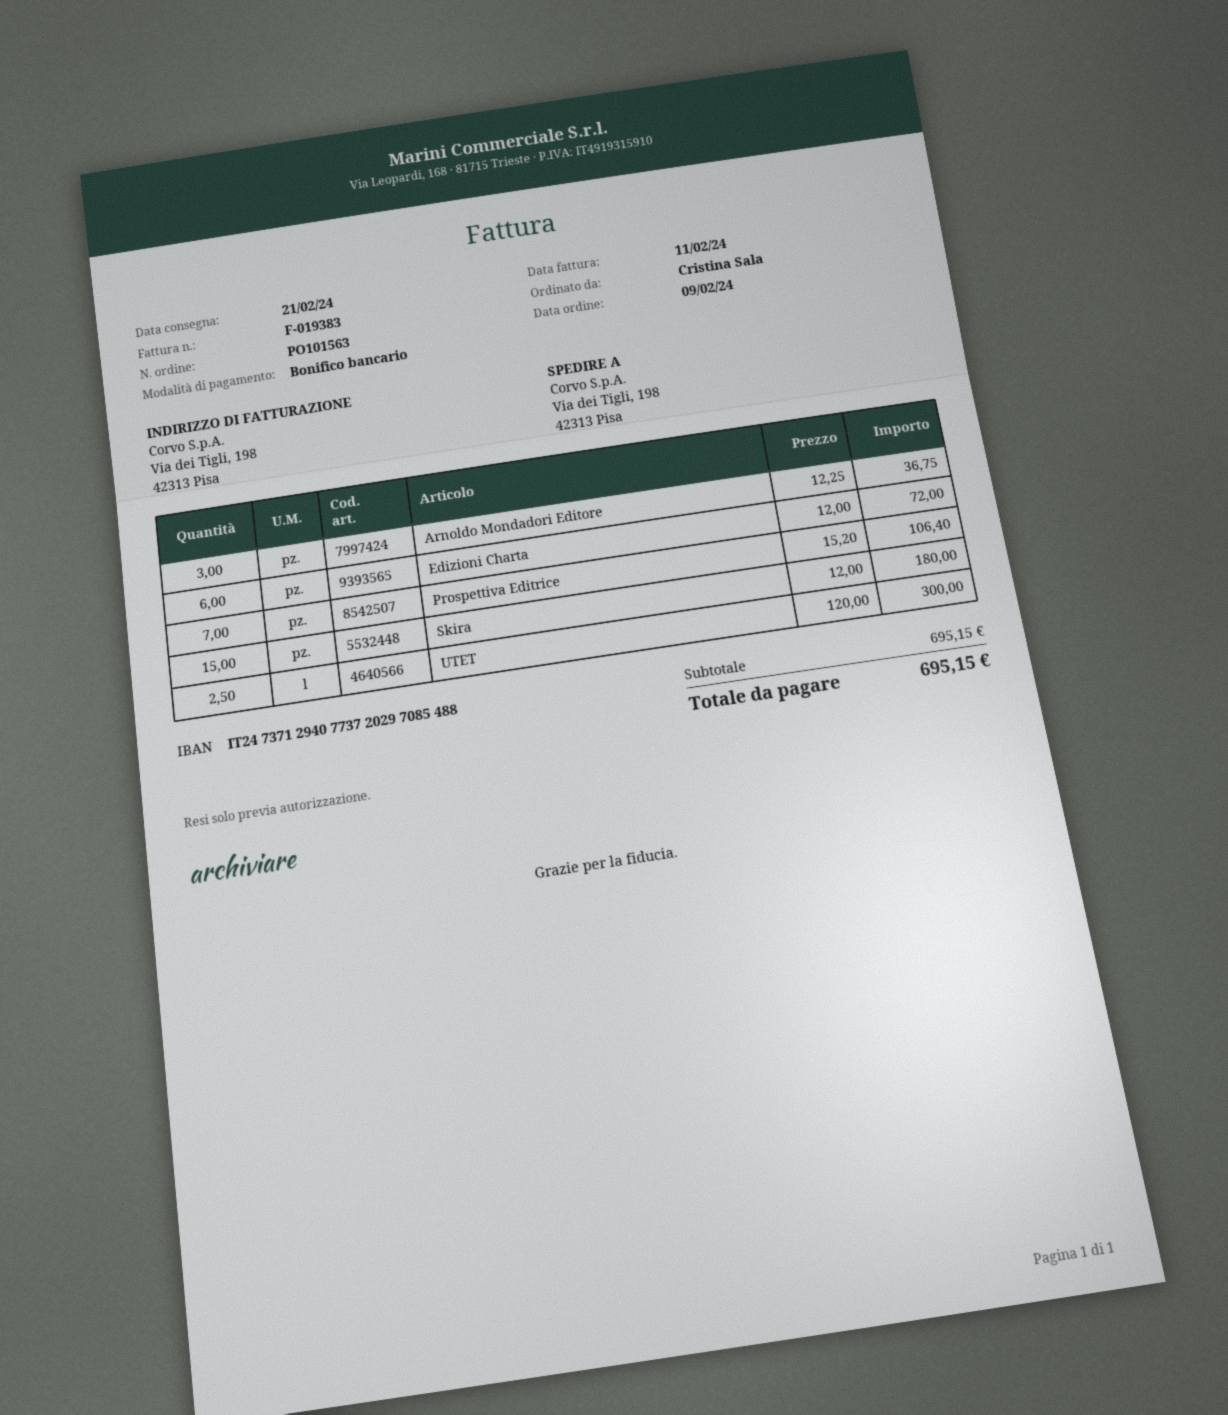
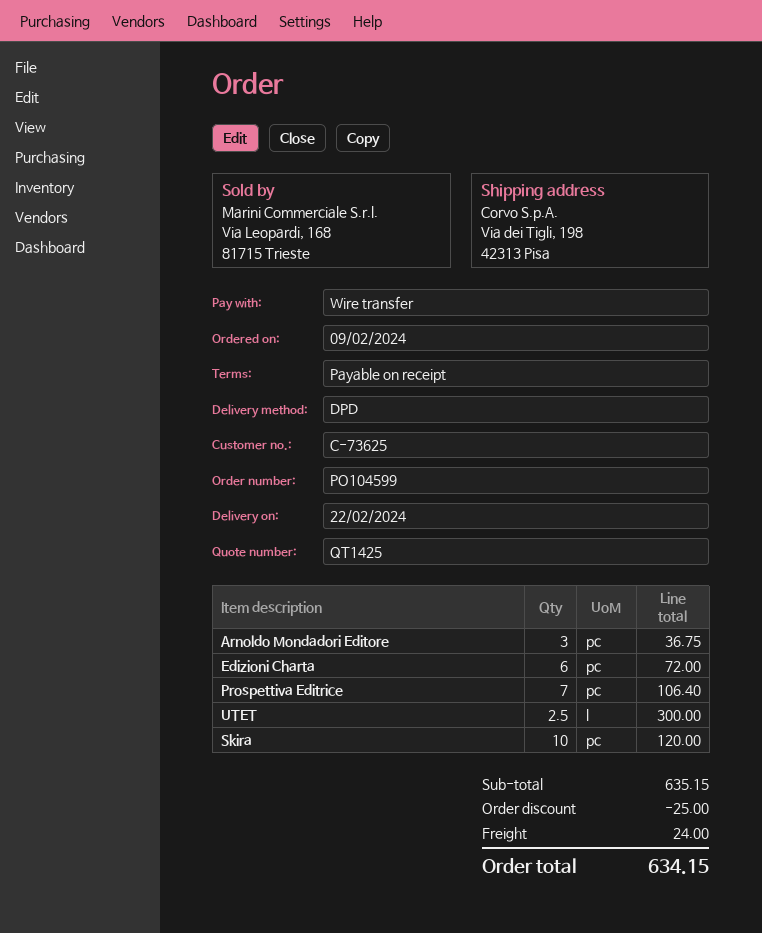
order number: PO101563 -> PO104599
delivery date: 2024-02-21 -> 2024-02-22
Skira: 15 for 180.00 -> 10 for 120.00
subtotal: 695.15 -> 635.15
discount: none -> 25.00
shipping: none -> 24.00
total: 695.15 -> 634.15

